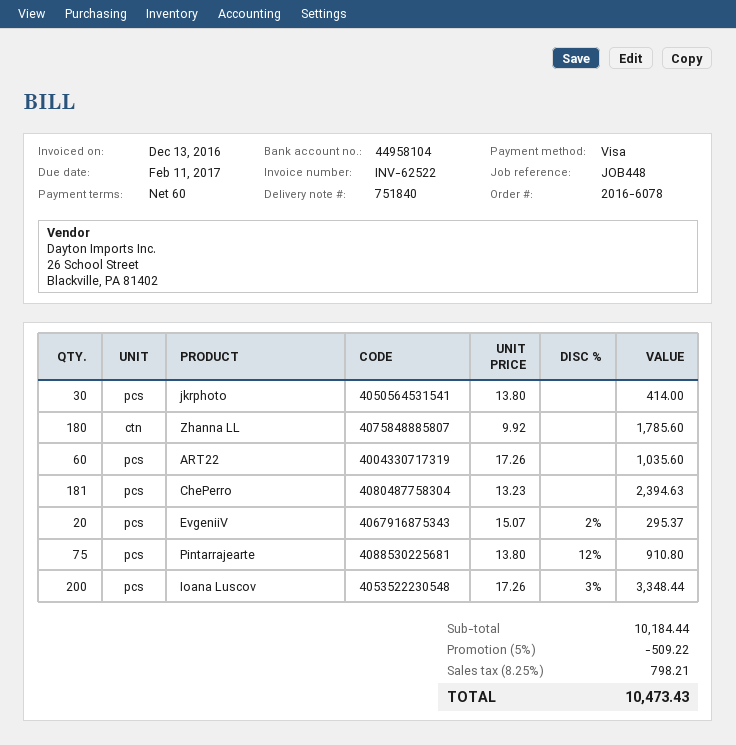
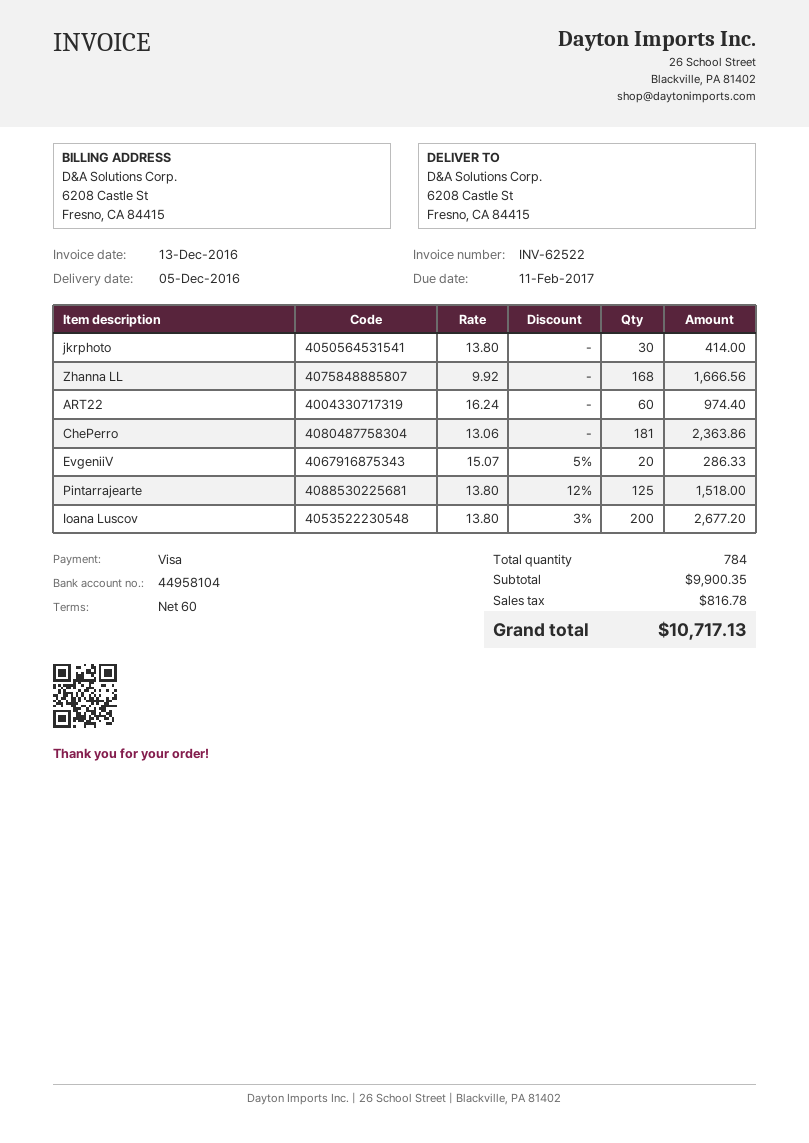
Zhanna LL: 180 x 9.92 = 1785.60 -> 168 x 9.92 = 1666.56
ART22: 60 x 17.26 = 1035.60 -> 60 x 16.24 = 974.40
ChePerro: 181 x 13.23 = 2394.63 -> 181 x 13.06 = 2363.86
EvgeniiV: 20 x 15.07 - 2% = 295.37 -> 20 x 15.07 - 5% = 286.33
Pintarrajearte: 75 x 13.80 - 12% = 910.80 -> 125 x 13.80 - 12% = 1518.00
Ioana Luscov: 200 x 17.26 - 3% = 3348.44 -> 200 x 13.80 - 3% = 2677.20
subtotal: 10184.44 -> 9900.35
discount: 5% = 509.22 -> none
tax: 798.21 -> 816.78
total: 10473.43 -> 10717.13

